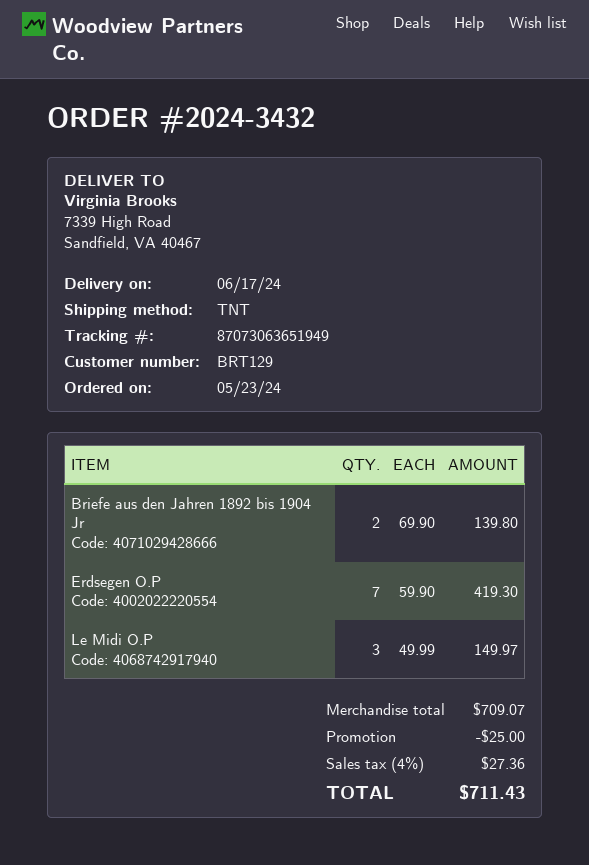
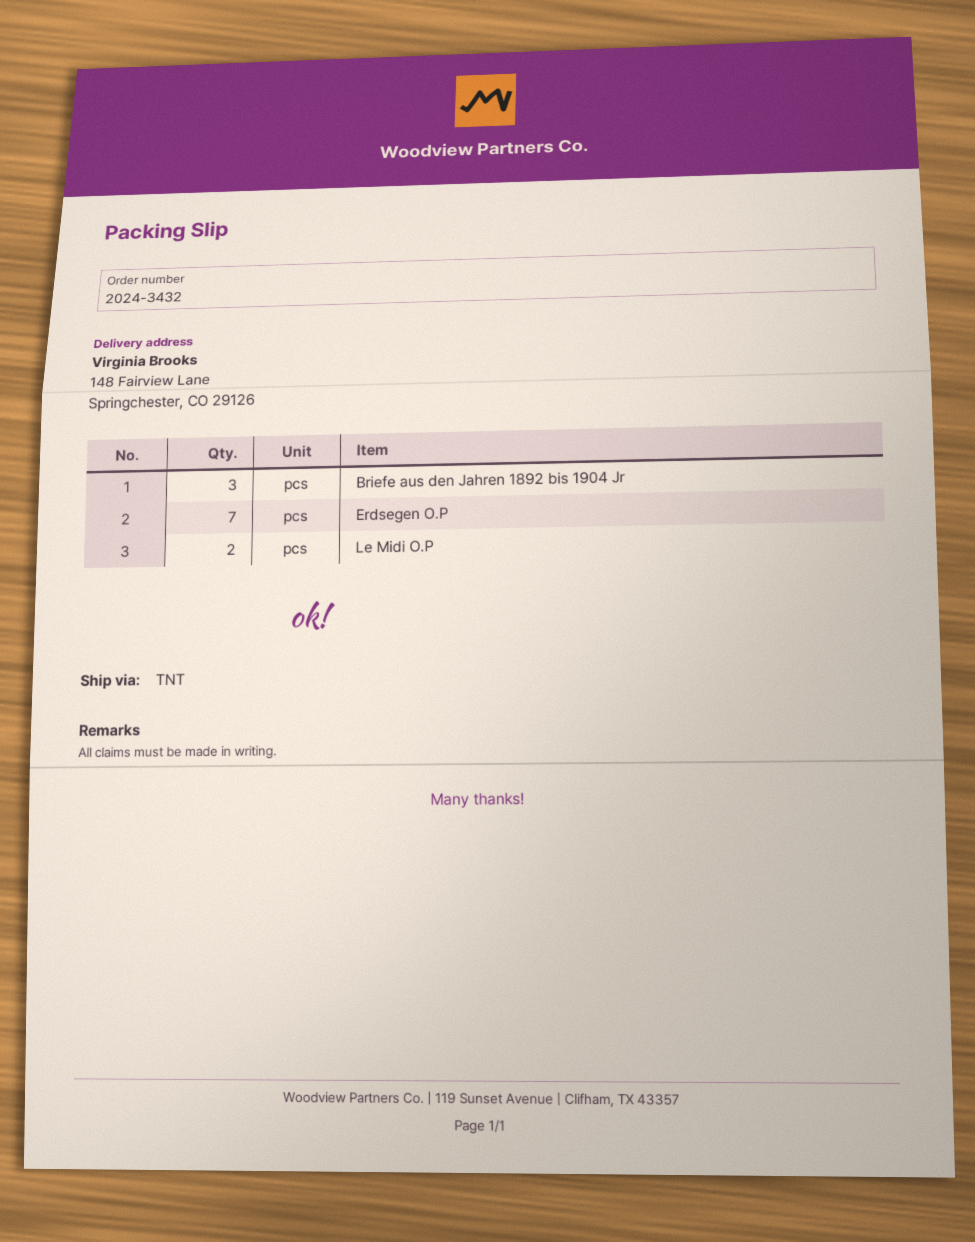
ship to: 7339 High Road, Sandfield, VA 40467 -> 148 Fairview Lane, Springchester, CO 29126
Briefe aus den Jahren 1892 bis 1904 Jr: 2 -> 3
Le Midi O.P: 3 -> 2

